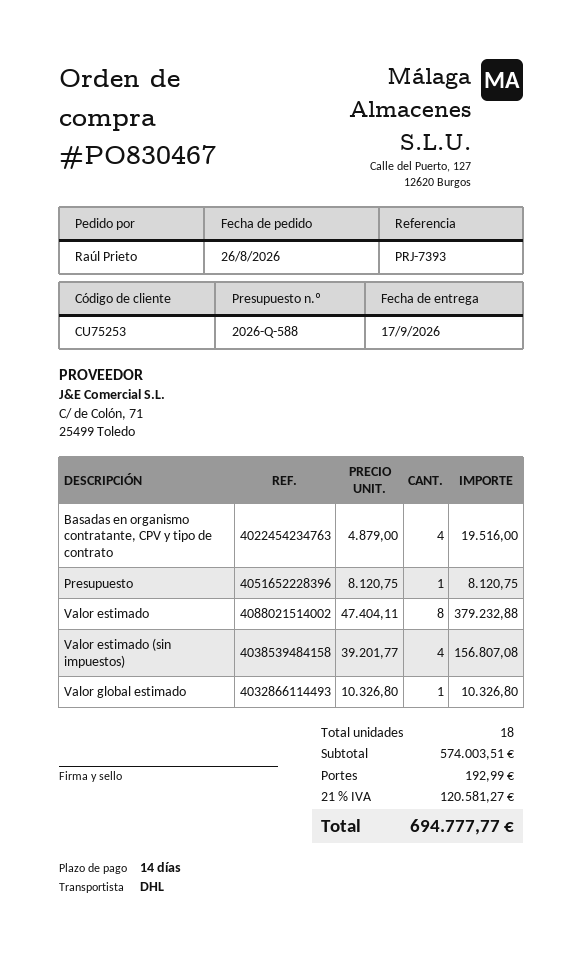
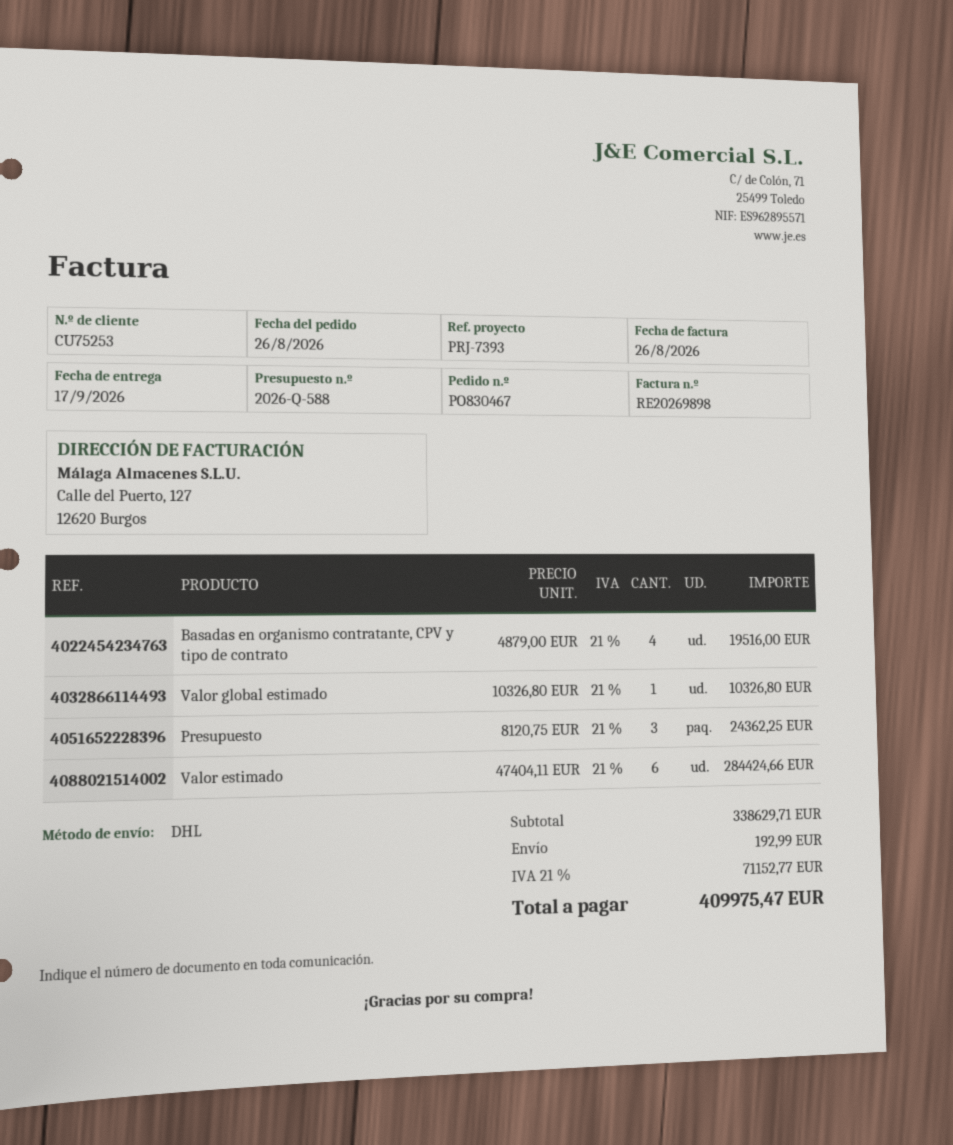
Presupuesto: 1 x 8120.75 = 8120.75 -> 3 x 8120.75 = 24362.25
Valor estimado: 8 x 47404.11 = 379232.88 -> 6 x 47404.11 = 284424.66
Valor estimado (sin impuestos): 4 x 39201.77 = 156807.08 -> none
subtotal: 574003.51 -> 338629.71
tax: 21% = 120581.27 -> 21% = 71152.77
total: 694777.77 -> 409975.47

